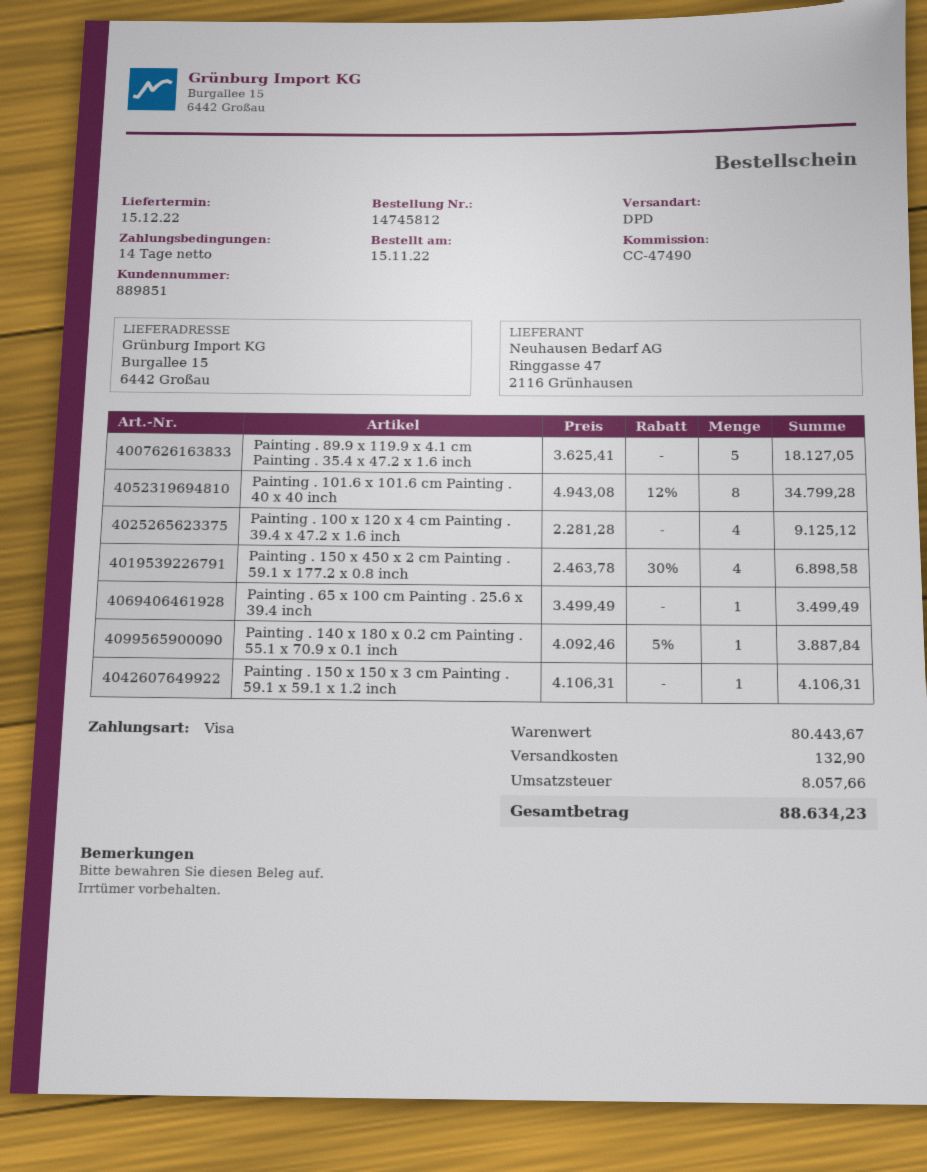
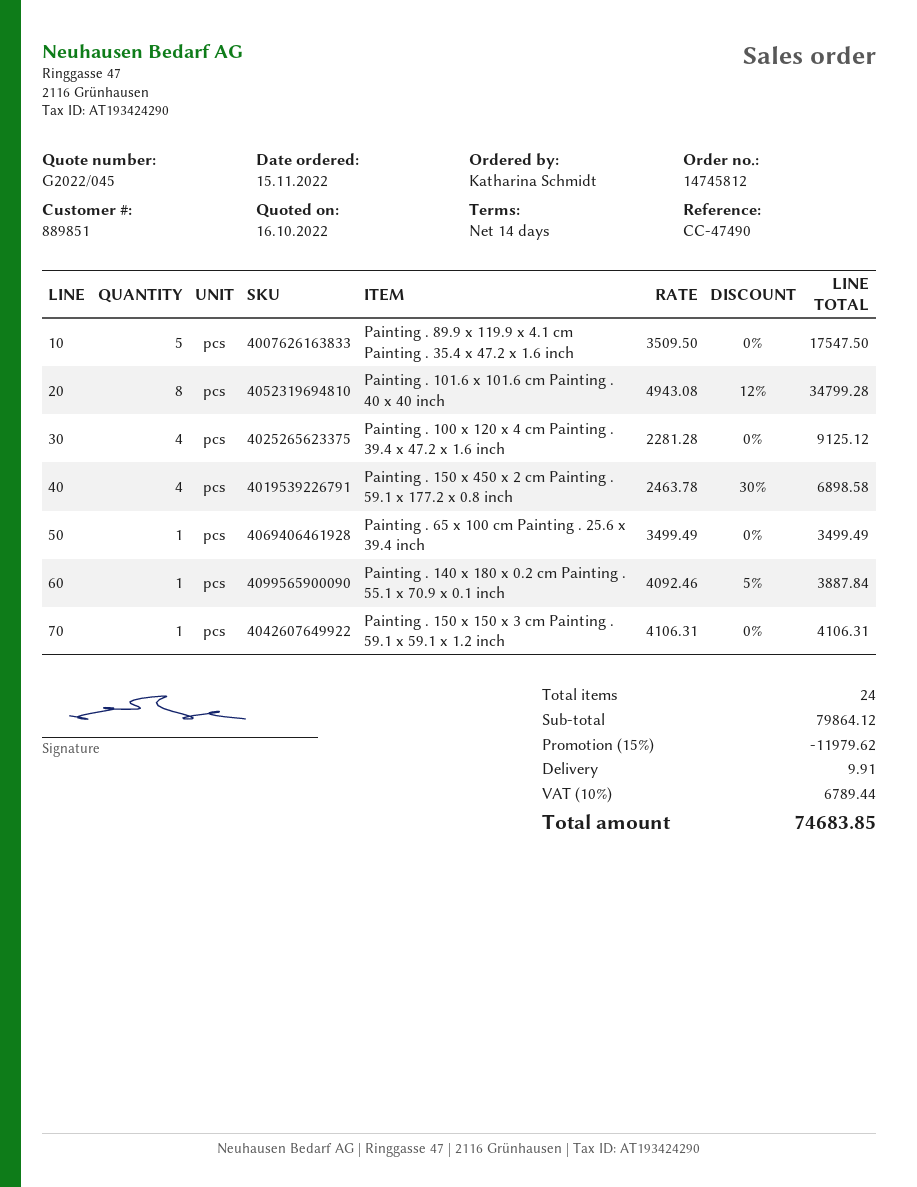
Painting . 89.9 x 119.9 x 4.1 cm Painting . 35.4 x 47.2 x 1.6 inch: 5 x 3625.41 = 18127.05 -> 5 x 3509.50 = 17547.50
subtotal: 80443.67 -> 79864.12
discount: none -> 15% = 11979.62
shipping: 132.90 -> 9.91
tax: 8057.66 -> 6789.44
total: 88634.23 -> 74683.85

